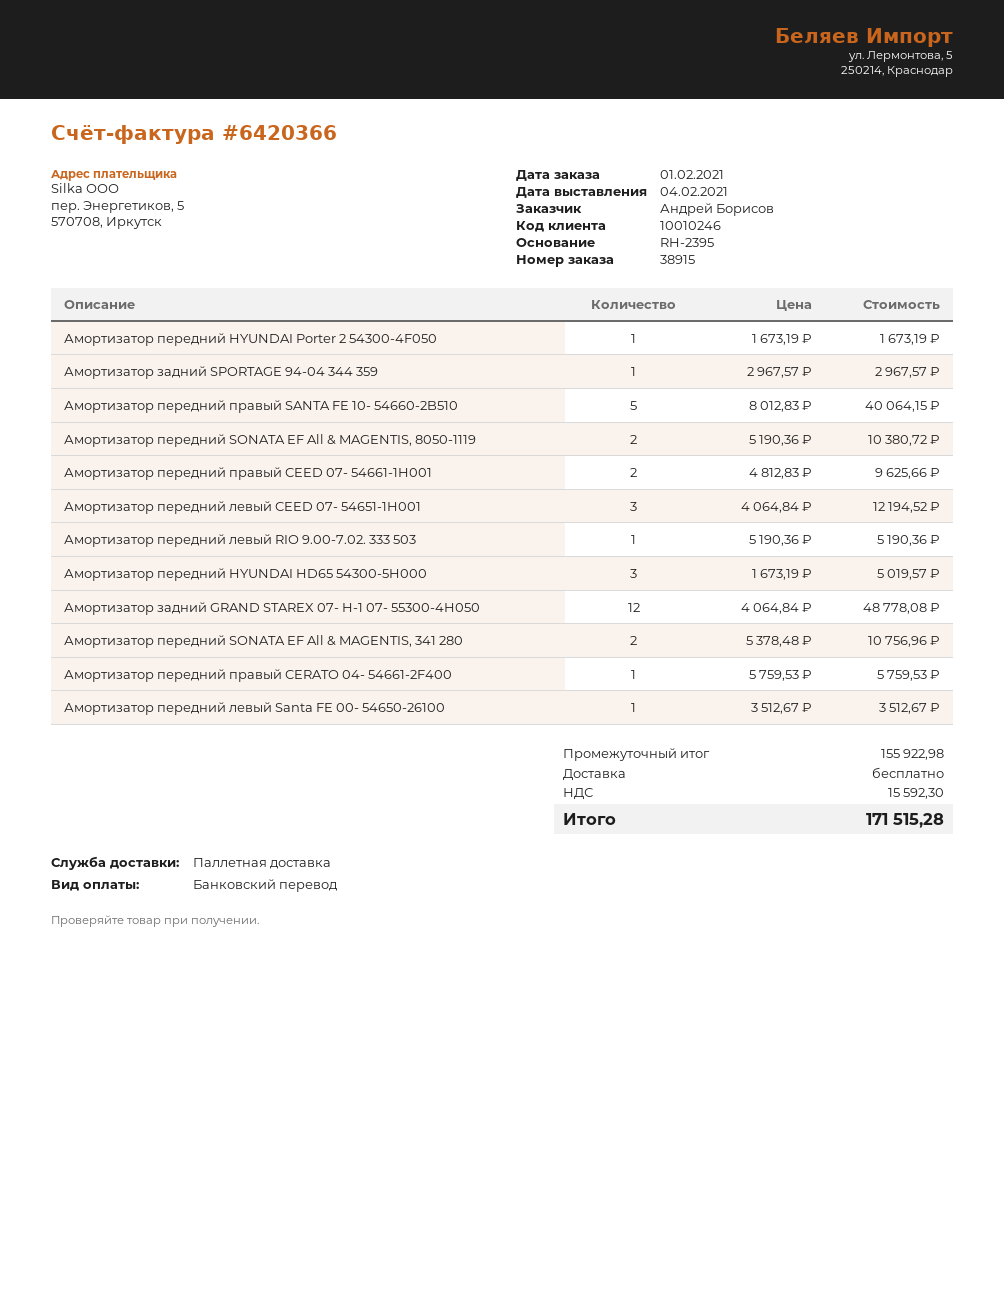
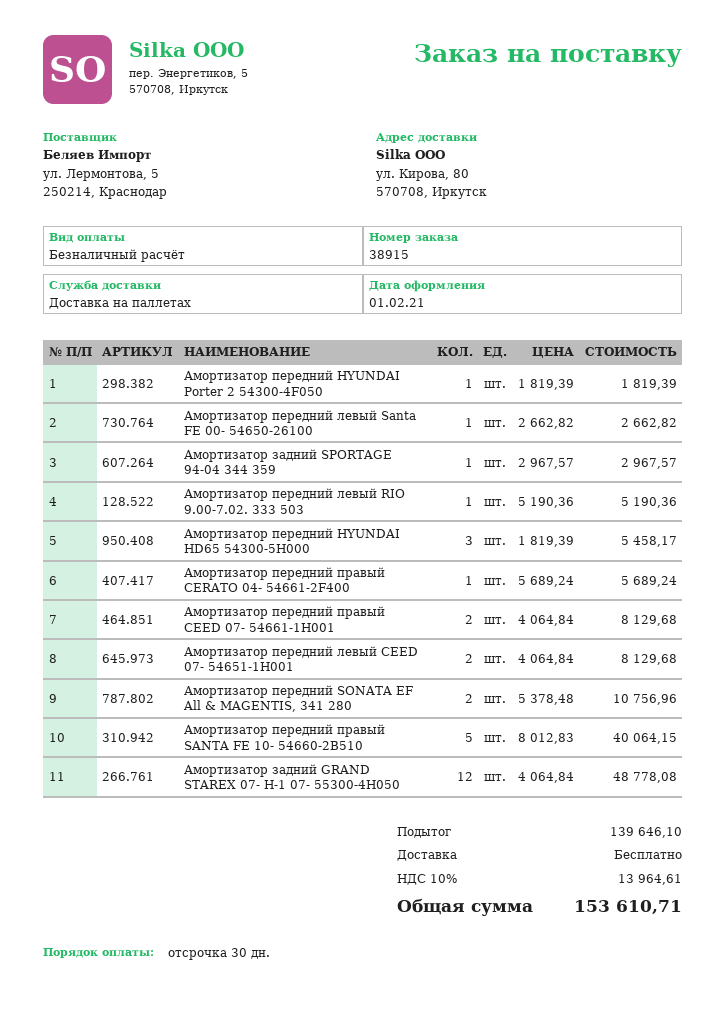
Амортизатор передний HYUNDAI Porter 2 54300-4F050: 1 x 1673.19 = 1673.19 -> 1 x 1819.39 = 1819.39
Амортизатор передний SONATA EF All & MAGENTIS, 8050-1119: 2 x 5190.36 = 10380.72 -> none
Амортизатор передний правый CEED 07- 54661-1H001: 2 x 4812.83 = 9625.66 -> 2 x 4064.84 = 8129.68
Амортизатор передний левый CEED 07- 54651-1H001: 3 x 4064.84 = 12194.52 -> 2 x 4064.84 = 8129.68
Амортизатор передний HYUNDAI HD65 54300-5H000: 3 x 1673.19 = 5019.57 -> 3 x 1819.39 = 5458.17
Амортизатор передний правый CERATO 04- 54661-2F400: 1 x 5759.53 = 5759.53 -> 1 x 5689.24 = 5689.24
Амортизатор передний левый Santa FE 00- 54650-26100: 1 x 3512.67 = 3512.67 -> 1 x 2662.82 = 2662.82
subtotal: 155922.98 -> 139646.10
tax: 15592.30 -> 13964.61
total: 171515.28 -> 153610.71

